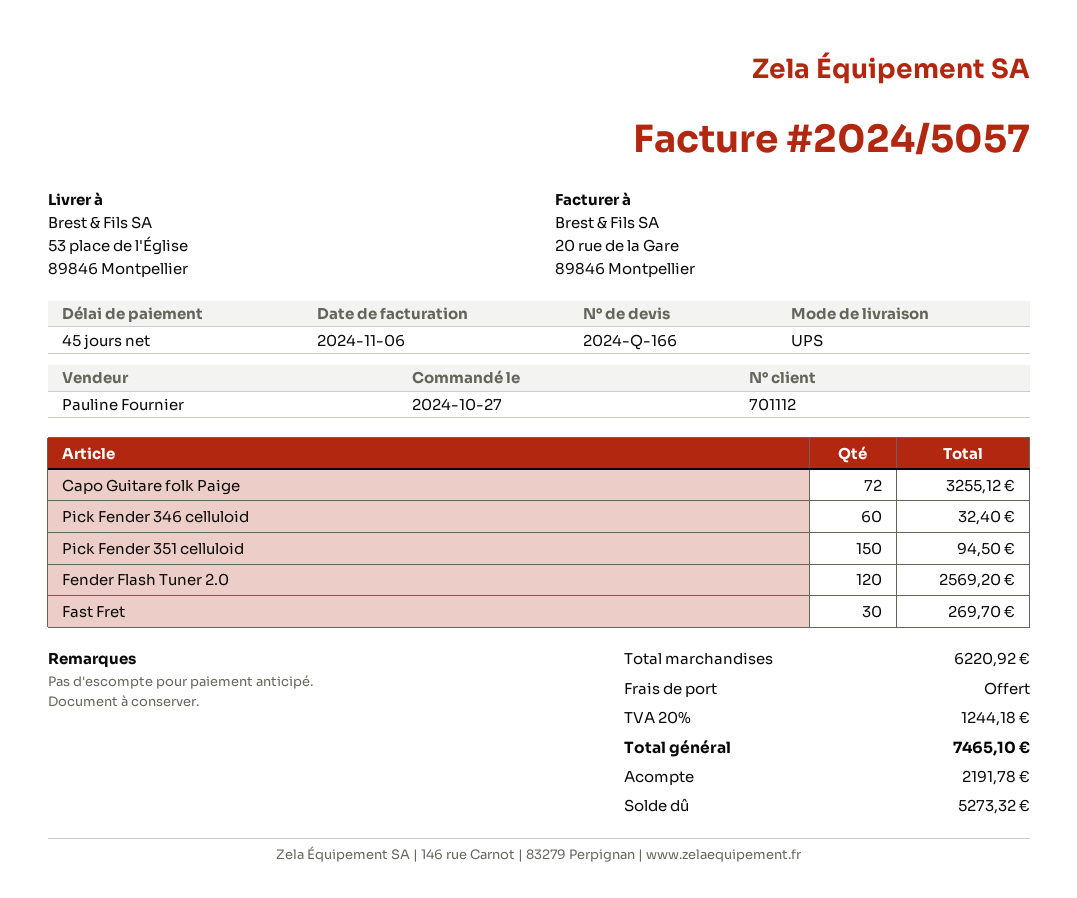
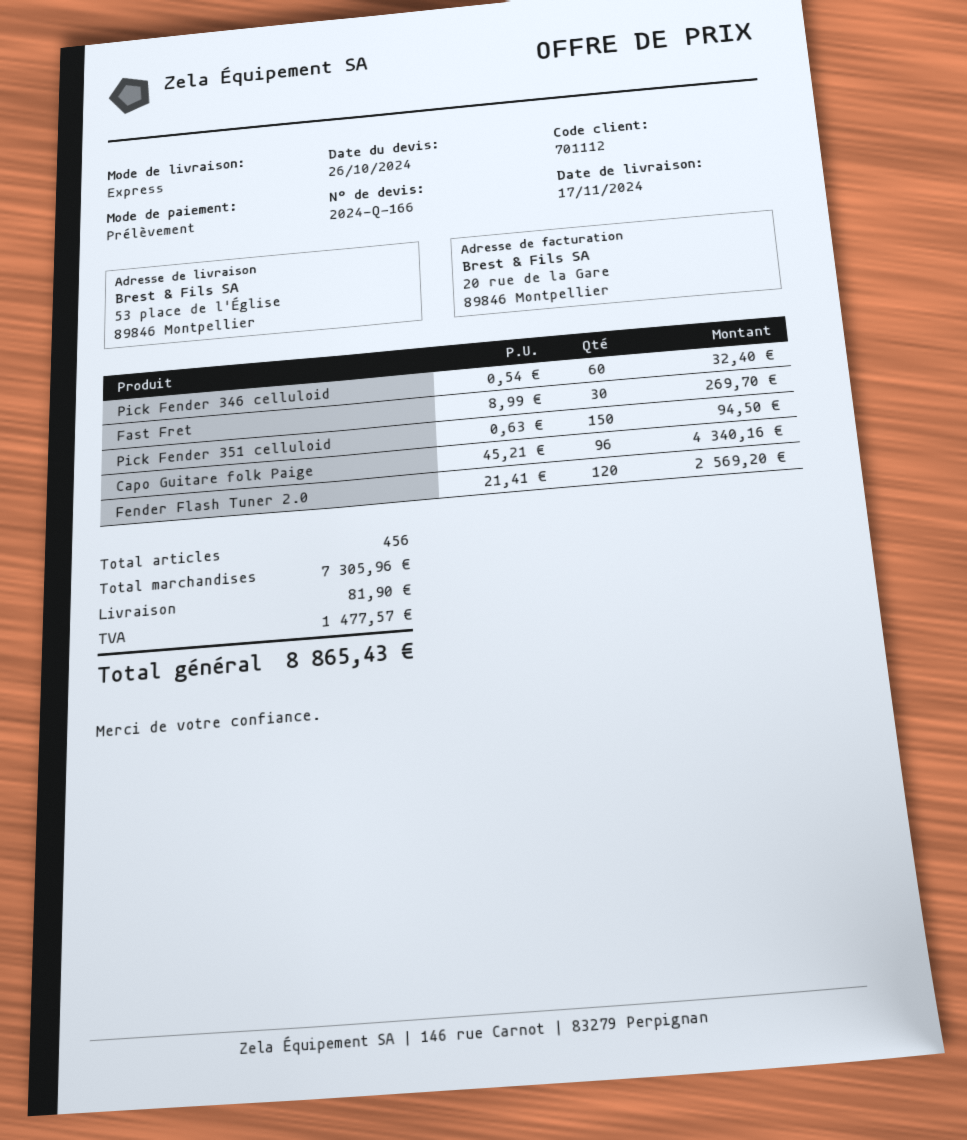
shipping method: UPS -> express
Capo Guitare folk Paige: 72 for 3255.12 -> 96 for 4340.16
subtotal: 6220.92 -> 7305.96
shipping: 0.00 -> 81.90
tax: 1244.18 -> 1477.57
total: 7465.10 -> 8865.43

